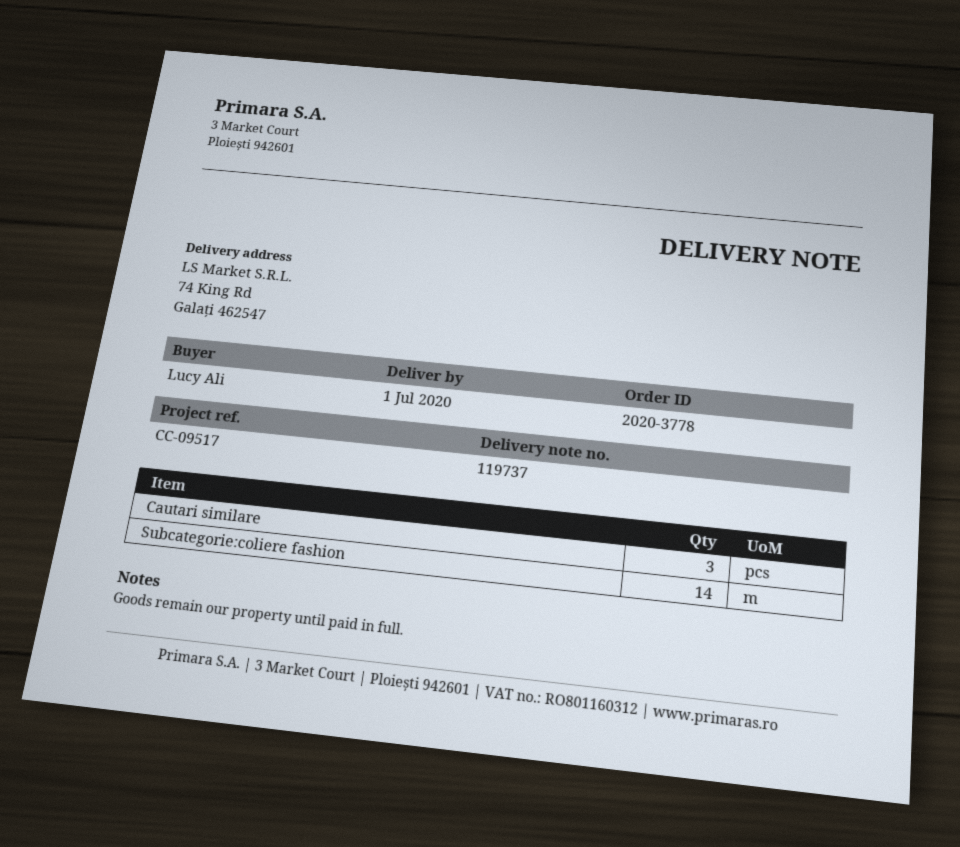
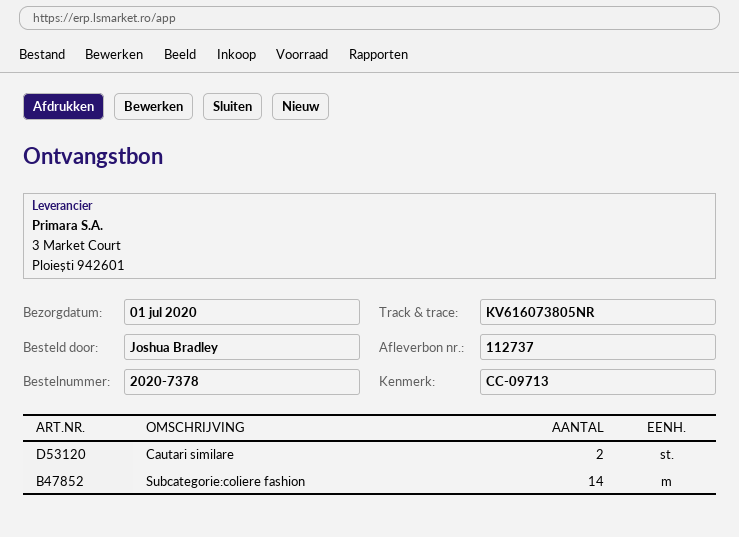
order number: 2020-3778 -> 2020-7378
delivery note number: 119737 -> 112737
reference: CC-09517 -> CC-09713
ordered by: Lucy Ali -> Joshua Bradley
Cautari similare: 3 -> 2

